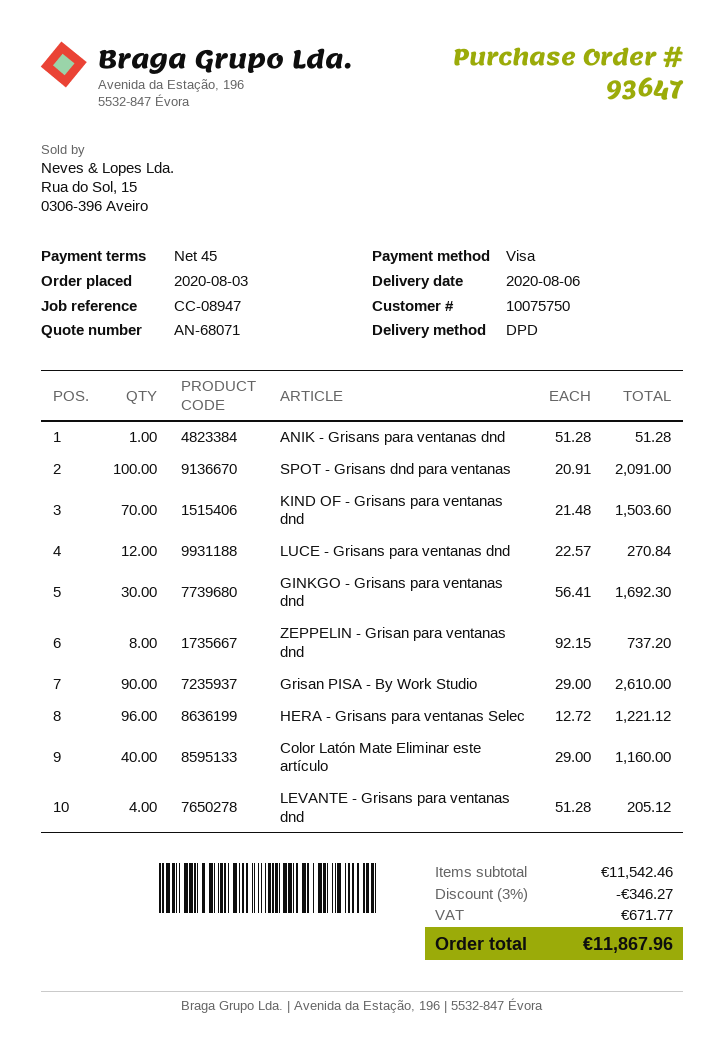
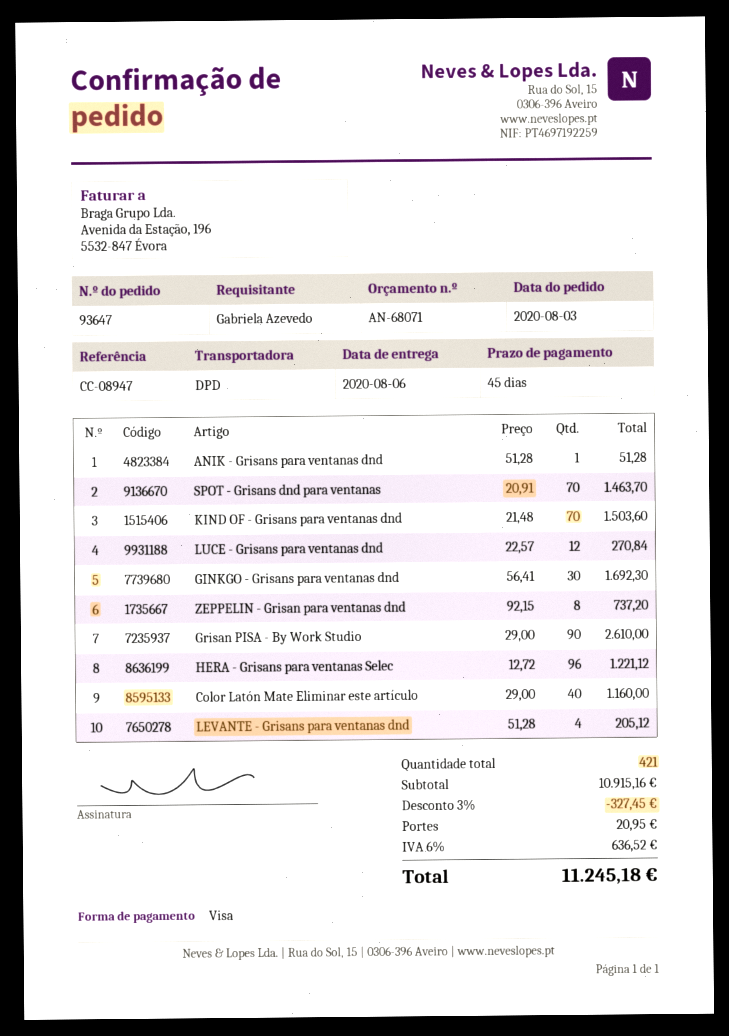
SPOT - Grisans dnd para ventanas: 100 x 20.91 = 2091.00 -> 70 x 20.91 = 1463.70
subtotal: 11542.46 -> 10915.16
discount: 3% = 346.27 -> 3% = 327.45
shipping: none -> 20.95
tax: 671.77 -> 636.52
total: 11867.96 -> 11245.18

